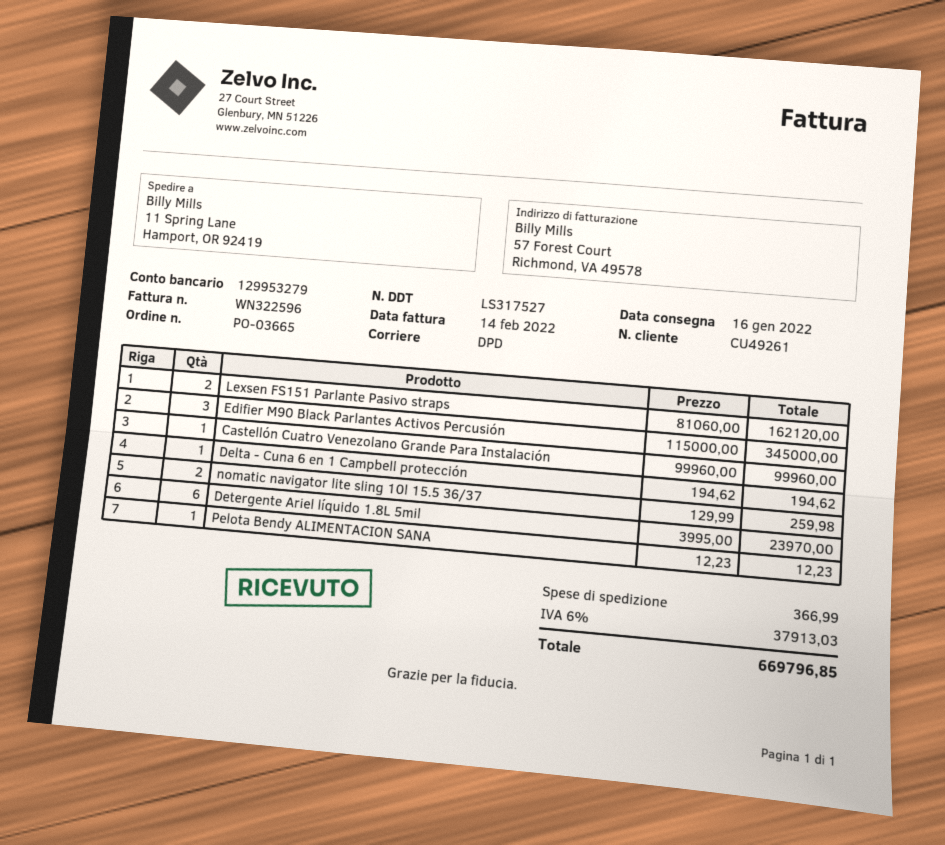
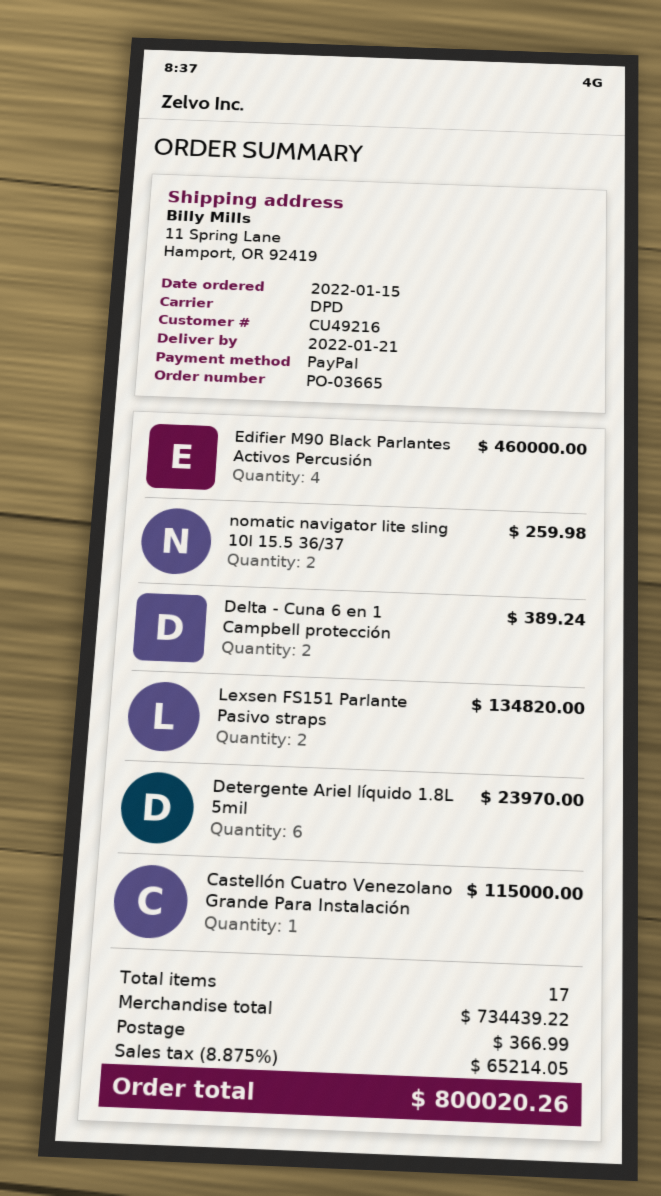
delivery date: 2022-01-16 -> 2022-01-21
customer number: CU49261 -> CU49216
Lexsen FS151 Parlante Pasivo straps: 2 for 162120.00 -> 2 for 134820.00
Edifier M90 Black Parlantes Activos Percusión: 3 for 345000.00 -> 4 for 460000.00
Castellón Cuatro Venezolano Grande Para Instalación: 1 for 99960.00 -> 1 for 115000.00
Delta - Cuna 6 en 1 Campbell protección: 1 for 194.62 -> 2 for 389.24
Pelota Bendy ALIMENTACION SANA: 1 for 12.23 -> none
tax: 6% = 37913.03 -> 8.875% = 65214.05
total: 669796.85 -> 800020.26

